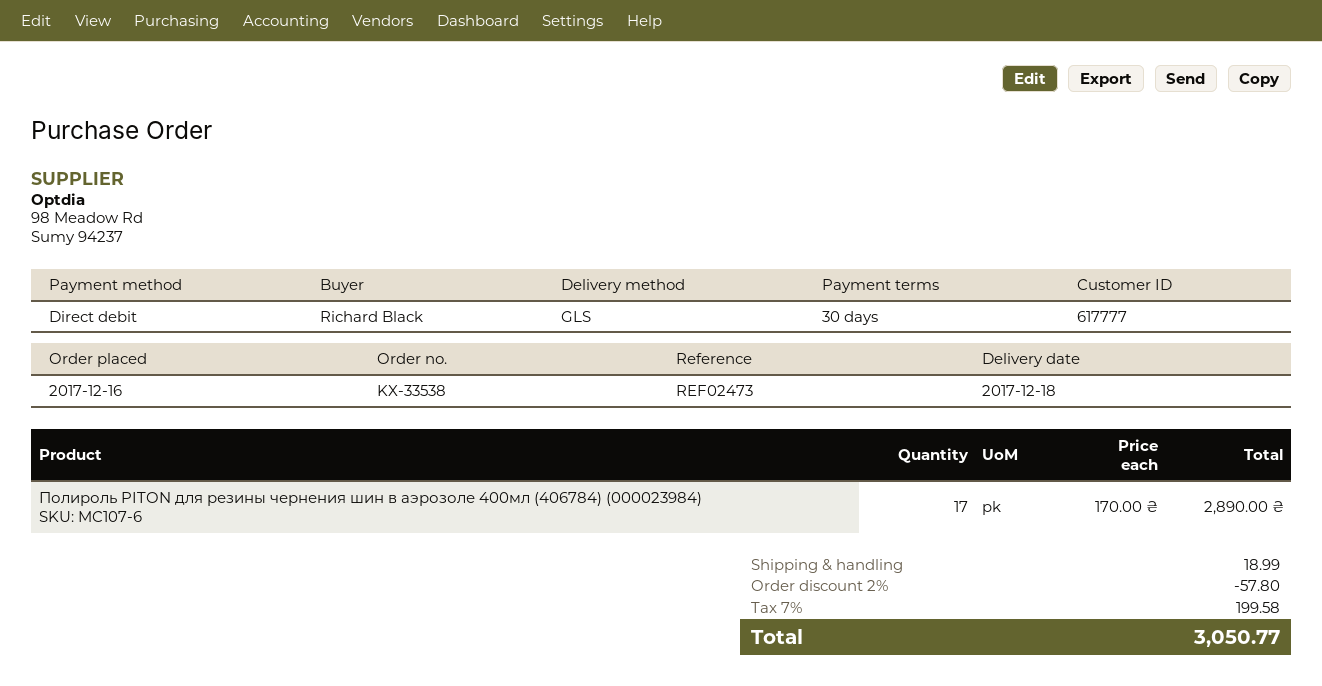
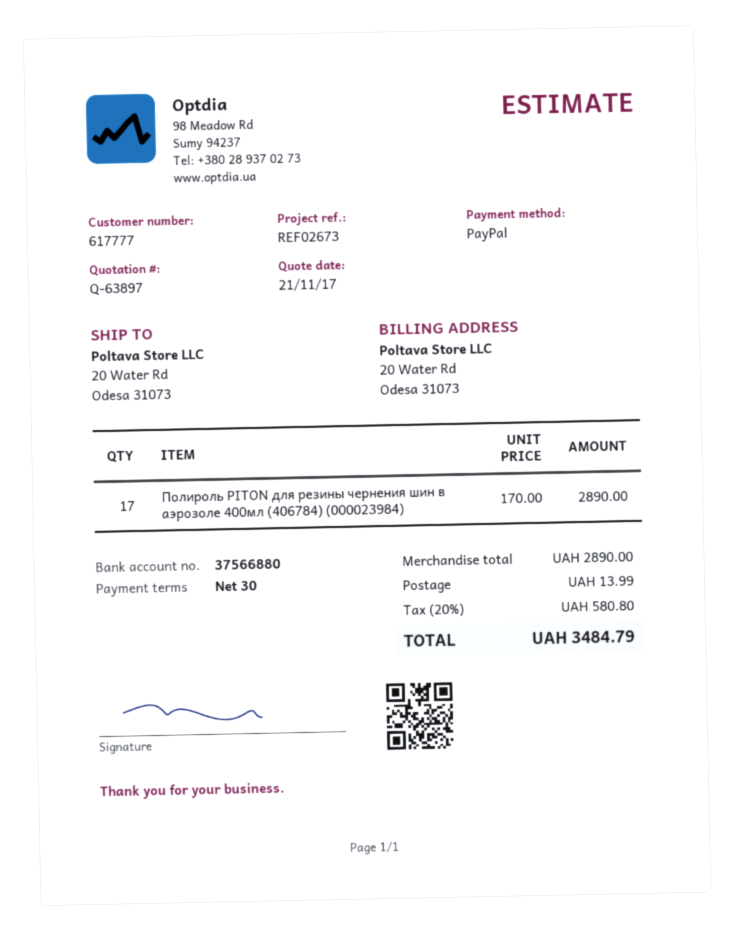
reference: REF02473 -> REF02673
payment method: direct debit -> PayPal
discount: 2% = 57.80 -> none
shipping: 18.99 -> 13.99
tax: 7% = 199.58 -> 20% = 580.80
total: 3050.77 -> 3484.79

